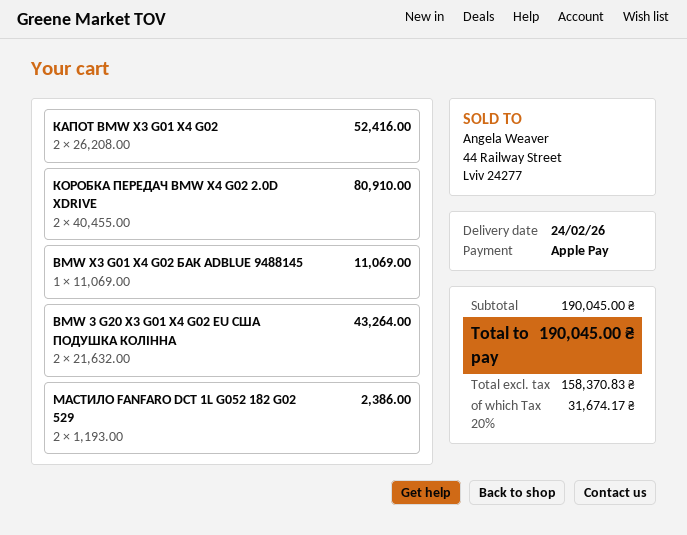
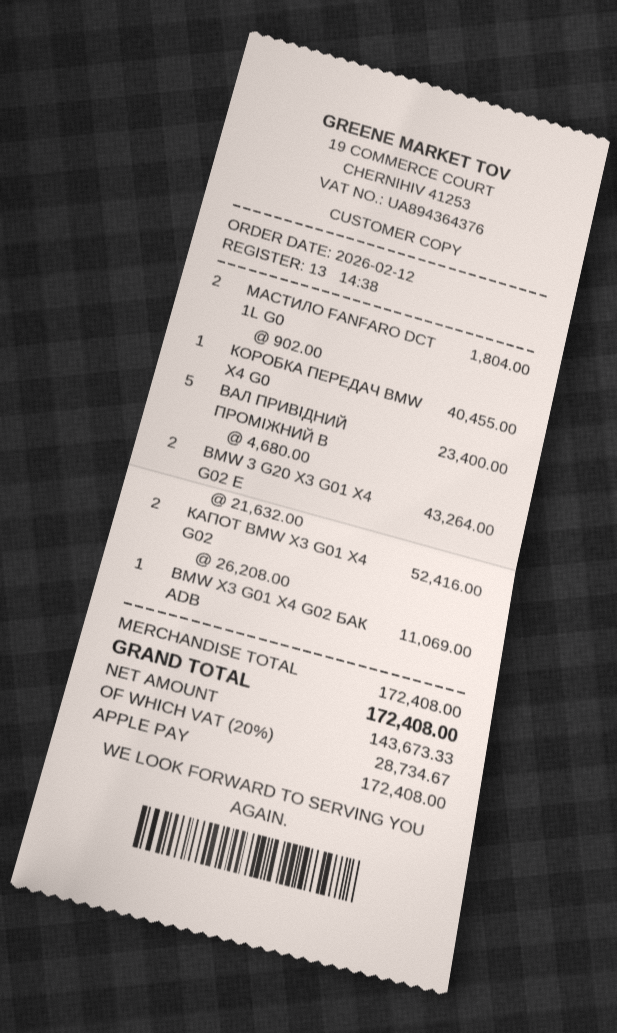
КОРОБКА ПЕРЕДАЧ BMW X4 G02 2.0D XDRIVE: 2 x 40455.00 = 80910.00 -> 1 x 40455.00 = 40455.00
МАСТИЛО FANFARO DCT 1L G052 182 G02 529: 2 x 1193.00 = 2386.00 -> 2 x 902.00 = 1804.00
ВАЛ ПРИВІДНИЙ ПРОМІЖНИЙ B: none -> 5 x 4680.00 = 23400.00
subtotal: 190045.00 -> 172408.00
net: 158370.83 -> 143673.33
tax: 20% = 31674.17 -> 20% = 28734.67
total: 190045.00 -> 172408.00

